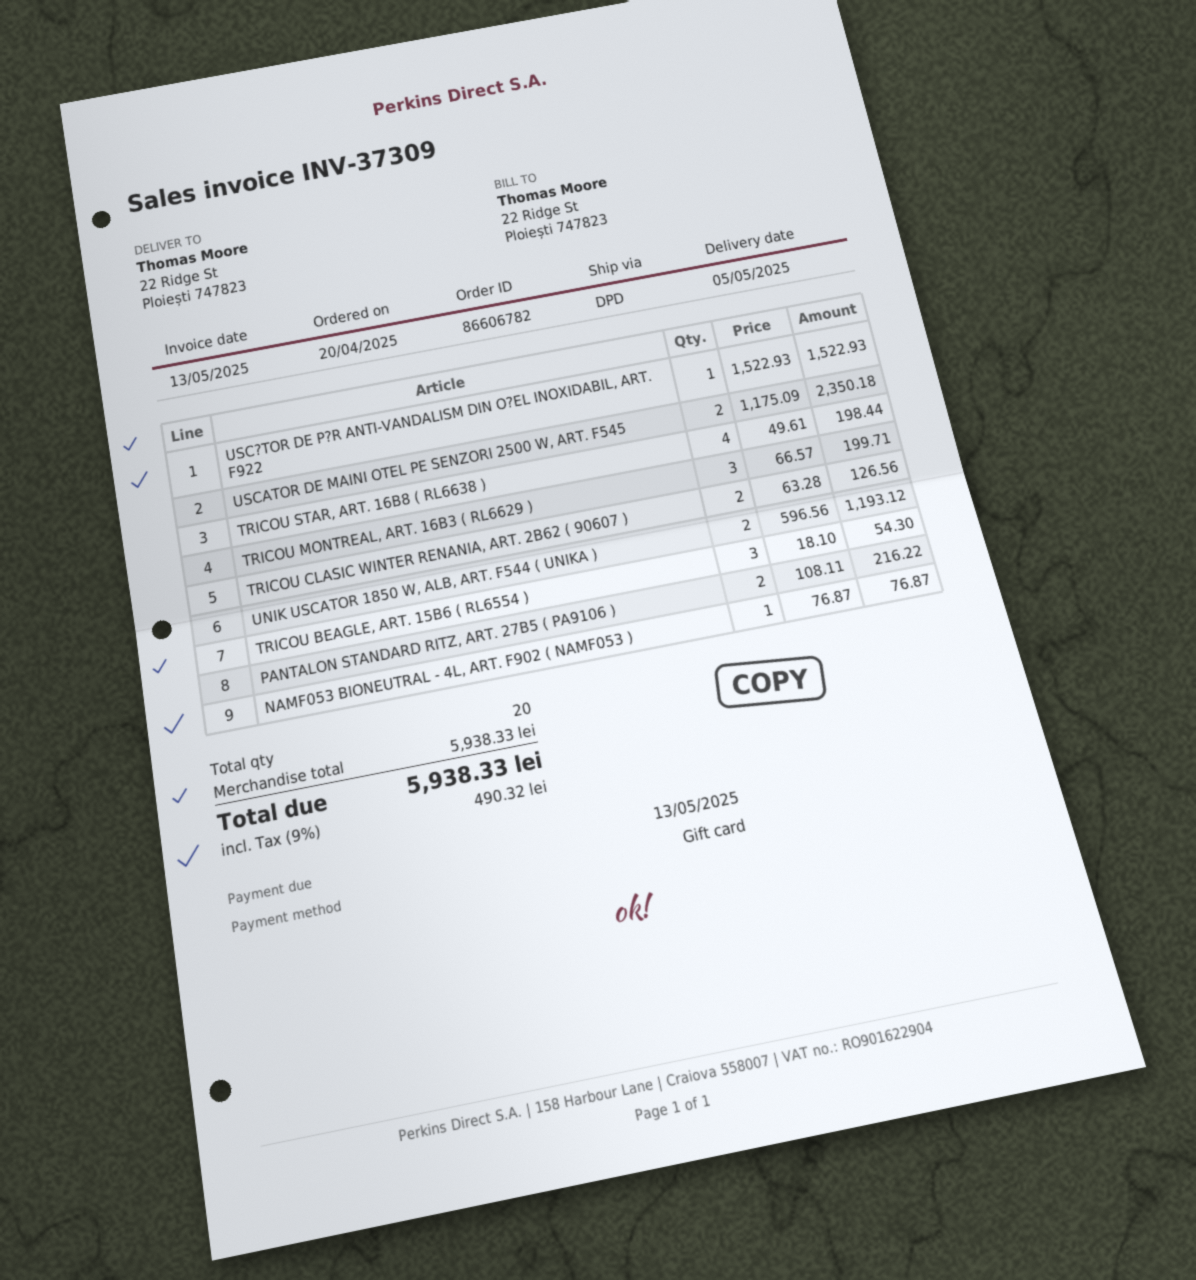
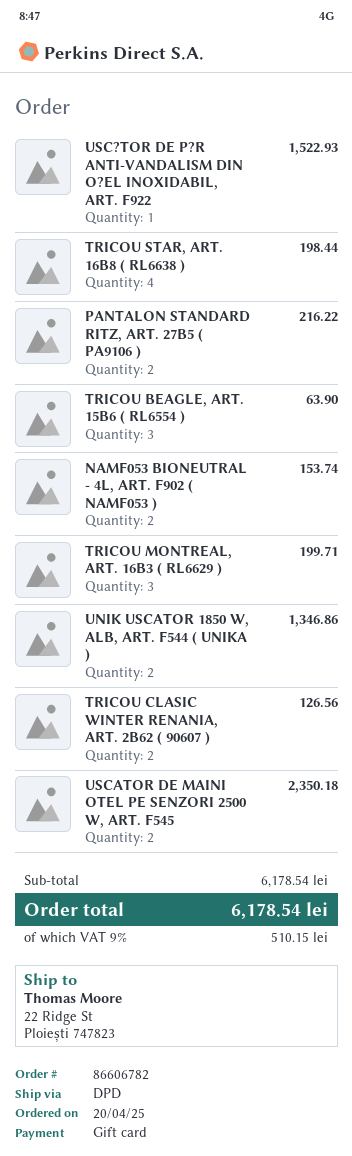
UNIK USCATOR 1850 W, ALB, ART. F544 ( UNIKA ): 2 for 1193.12 -> 2 for 1346.86
TRICOU BEAGLE, ART. 15B6 ( RL6554 ): 3 for 54.30 -> 3 for 63.90
NAMF053 BIONEUTRAL - 4L, ART. F902 ( NAMF053 ): 1 for 76.87 -> 2 for 153.74
subtotal: 5938.33 -> 6178.54
tax: 9% = 490.32 -> 9% = 510.15
total: 5938.33 -> 6178.54

